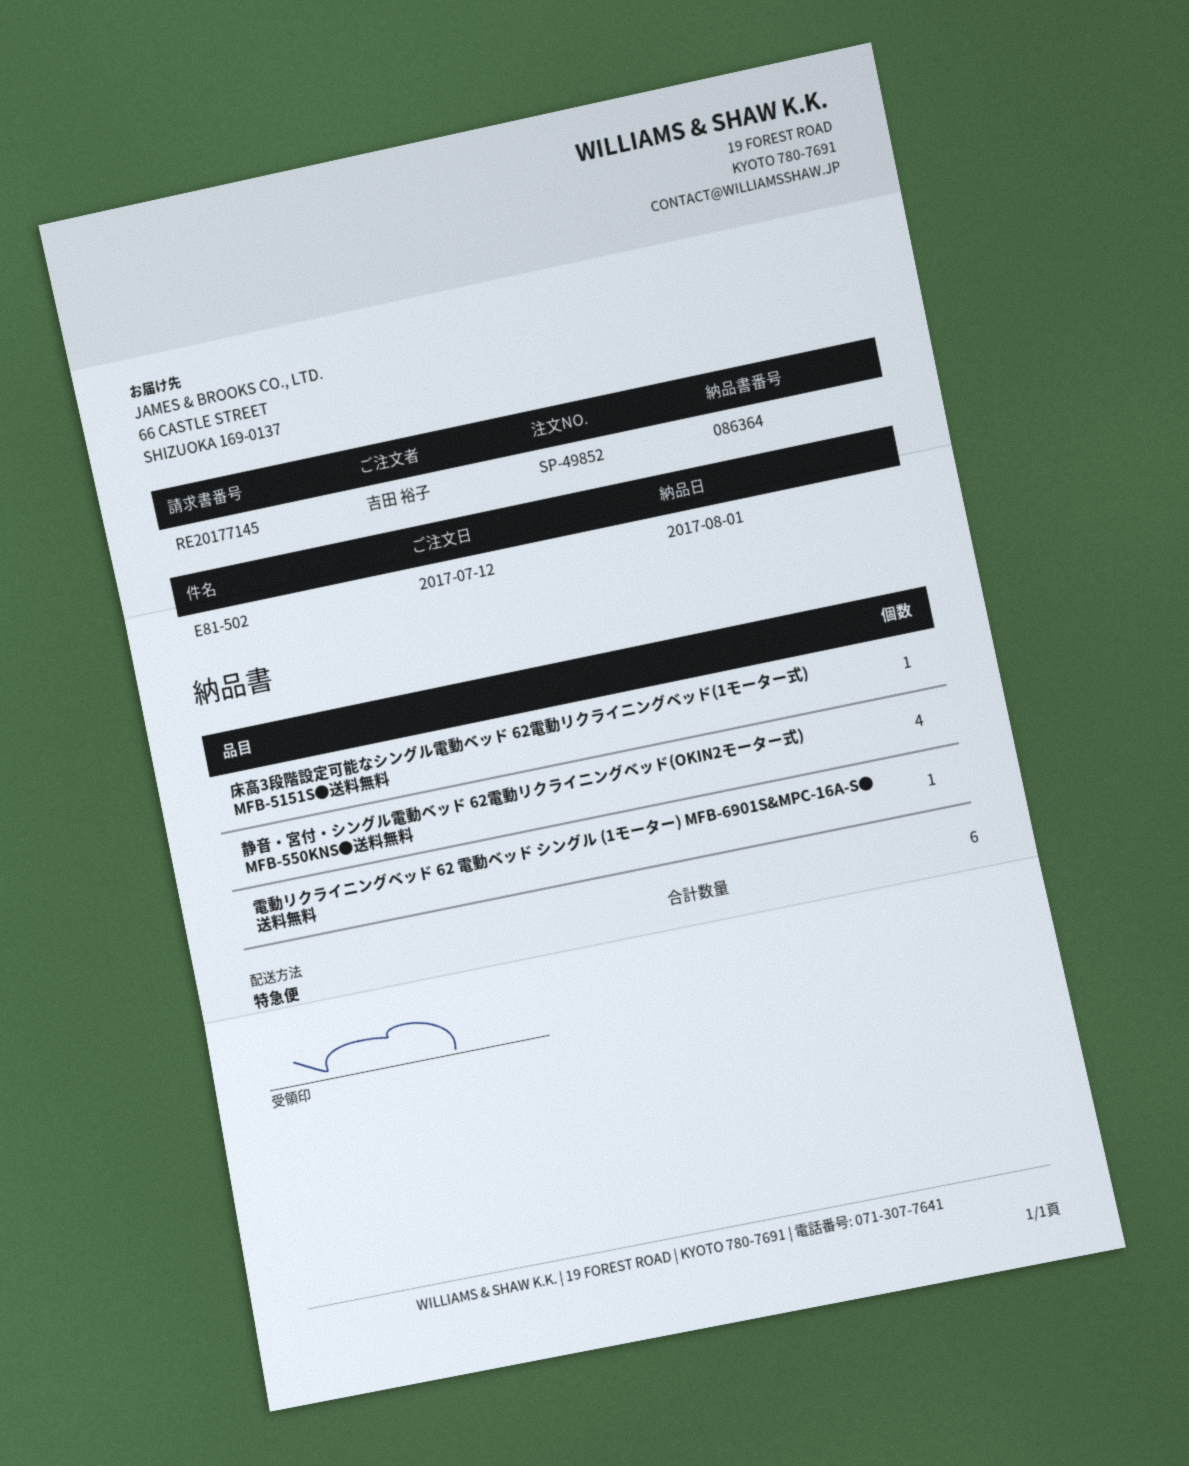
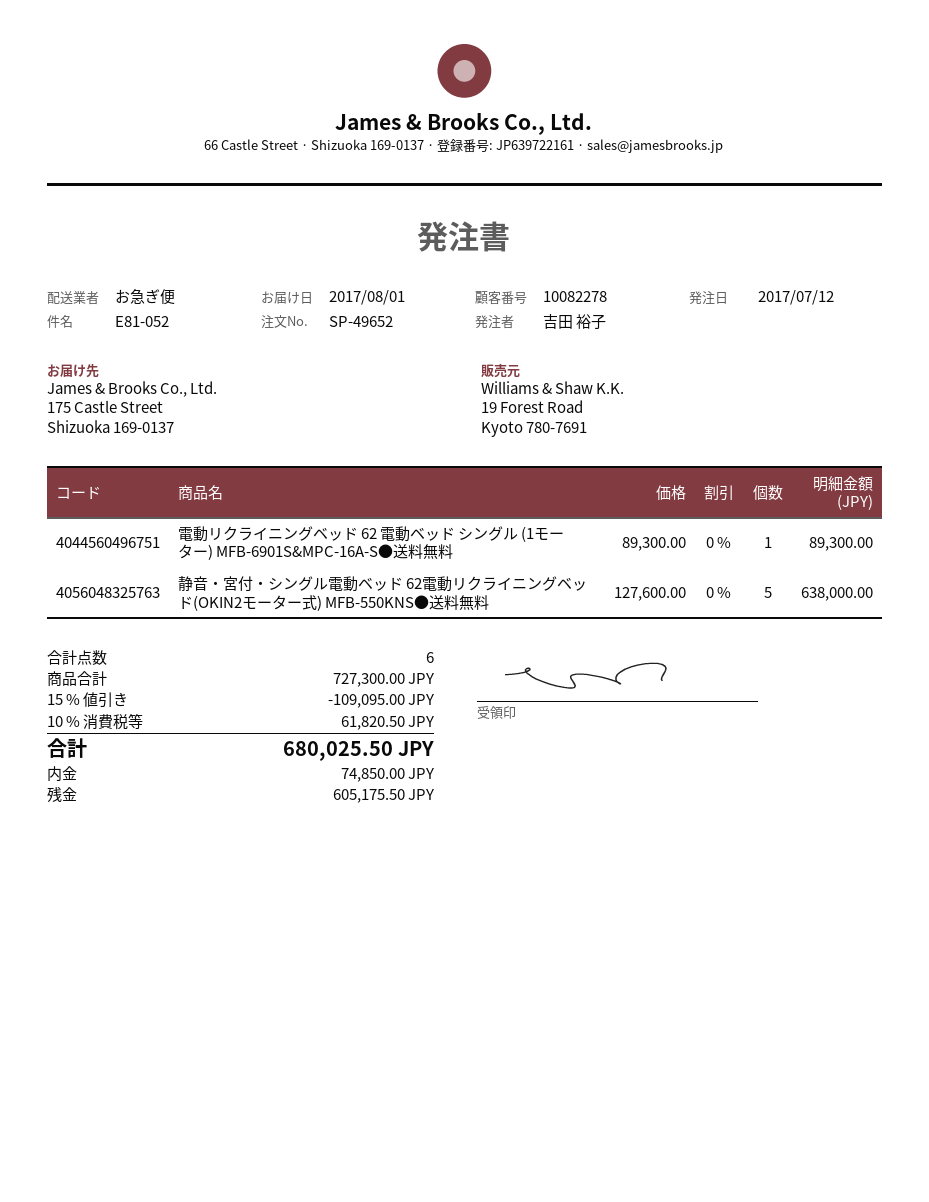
order number: SP-49852 -> SP-49652
reference: E81-502 -> E81-052
ship to: 66 CASTLE STREET, SHIZUOKA 169-0137 -> 175 Castle Street, Shizuoka 169-0137
床高3段階設定可能なシングル電動ベッド 62電動リクライニングベッド(1モーター式) MFB-5151S●送料無料: 1 -> none
静音・宮付・シングル電動ベッド 62電動リクライニングベッド(OKIN2モーター式) MFB-550KNS●送料無料: 4 -> 5

